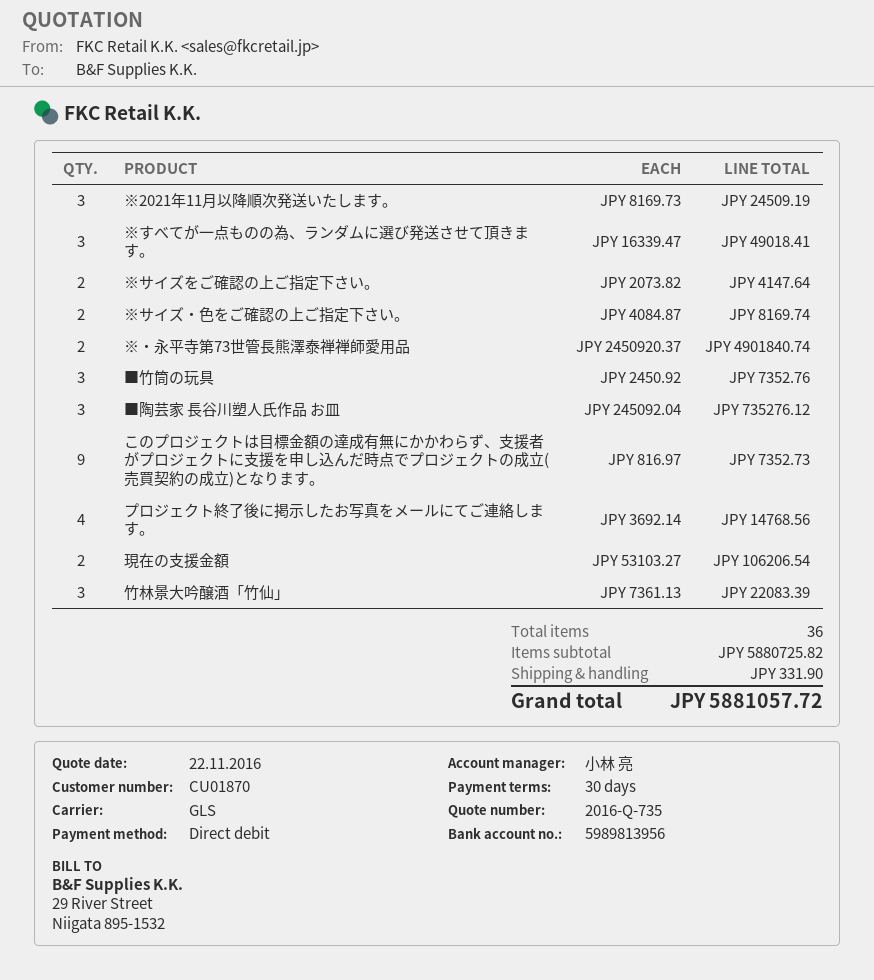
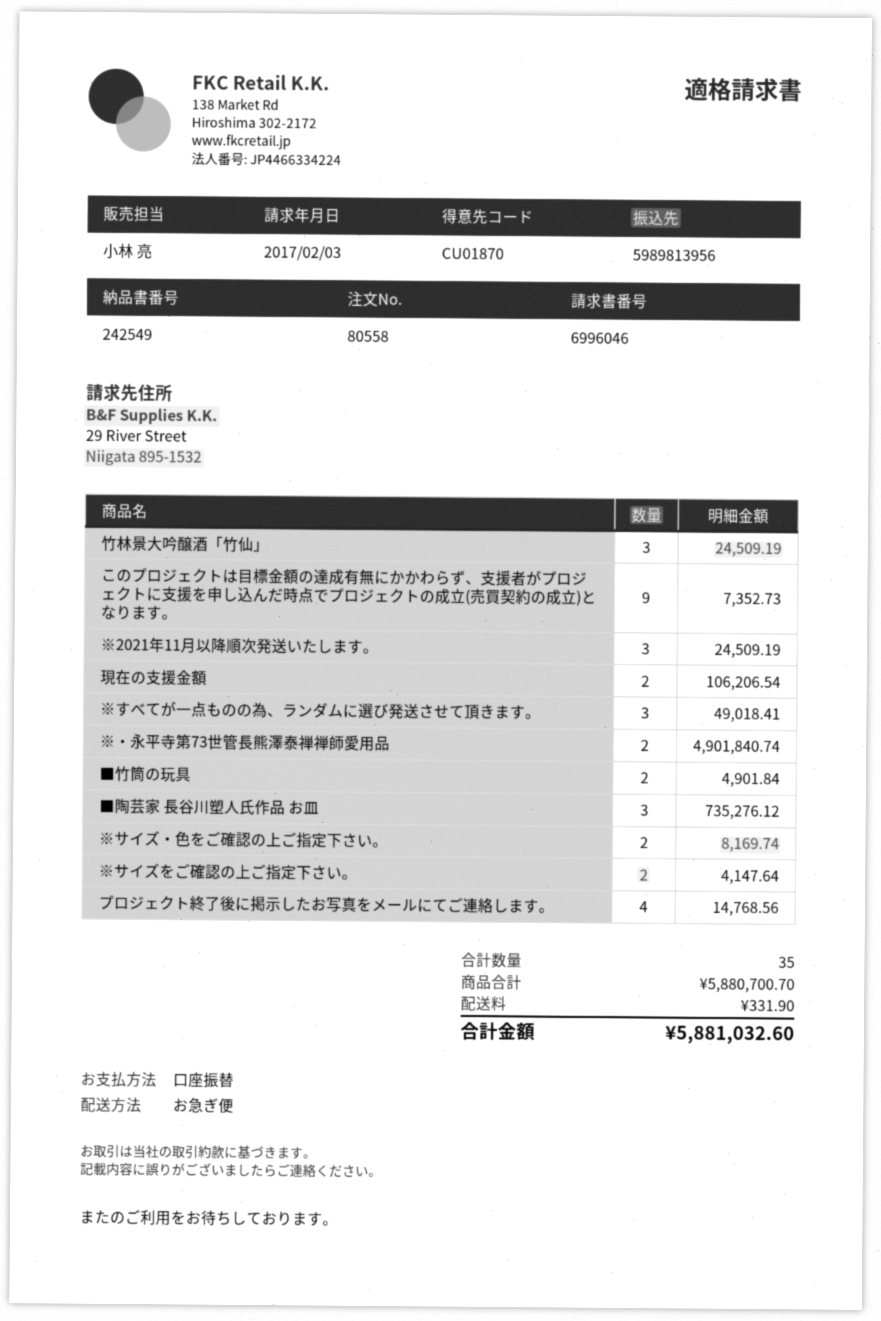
shipping method: GLS -> express
■竹筒の玩具: 3 for 7352.76 -> 2 for 4901.84
竹林景大吟醸酒「竹仙」: 3 for 22083.39 -> 3 for 24509.19
total quantity: 36 -> 35
subtotal: 5880725.82 -> 5880700.70
total: 5881057.72 -> 5881032.60

